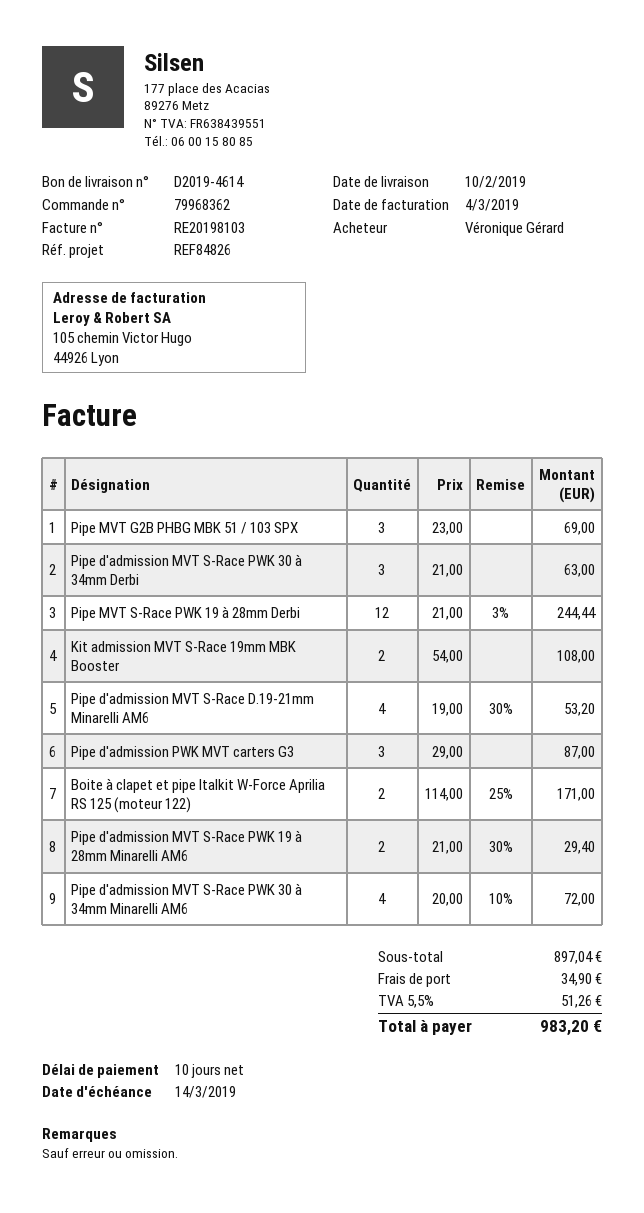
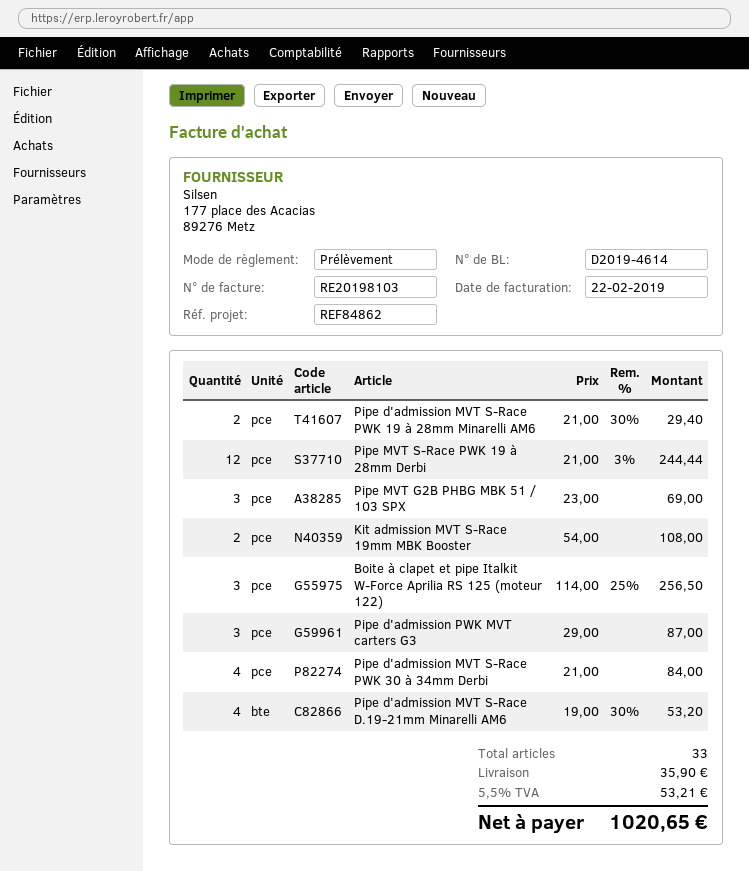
invoice date: 2019-03-04 -> 2019-02-22
reference: REF84826 -> REF84862
Pipe d'admission MVT S-Race PWK 30 à 34mm Derbi: 3 x 21.00 = 63.00 -> 4 x 21.00 = 84.00
Boite à clapet et pipe Italkit W-Force Aprilia RS 125 (moteur 122): 2 x 114.00 - 25% = 171.00 -> 3 x 114.00 - 25% = 256.50
Pipe d'admission MVT S-Race PWK 30 à 34mm Minarelli AM6: 4 x 20.00 - 10% = 72.00 -> none
shipping: 34.90 -> 35.90
tax: 5.5% = 51.26 -> 5.5% = 53.21
total: 983.20 -> 1020.65

